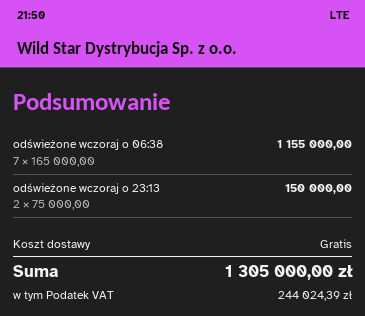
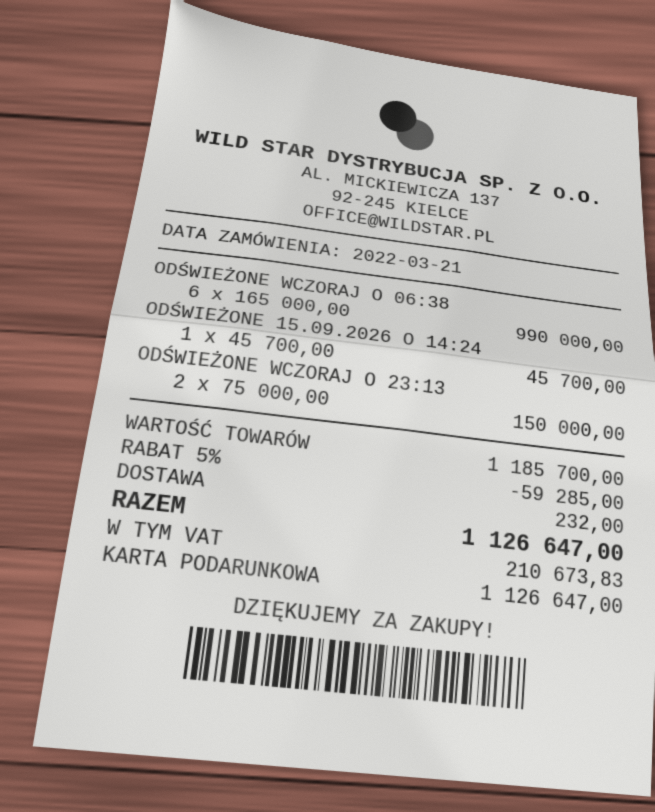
odświeżone wczoraj o 06:38: 7 x 165000.00 = 1155000.00 -> 6 x 165000.00 = 990000.00
ODŚWIEŻONE 15.09.2026 O 14:24: none -> 1 x 45700.00 = 45700.00
discount: none -> 5% = 59285.00
shipping: 0.00 -> 232.00
tax: 244024.39 -> 210673.83
total: 1305000.00 -> 1126647.00

